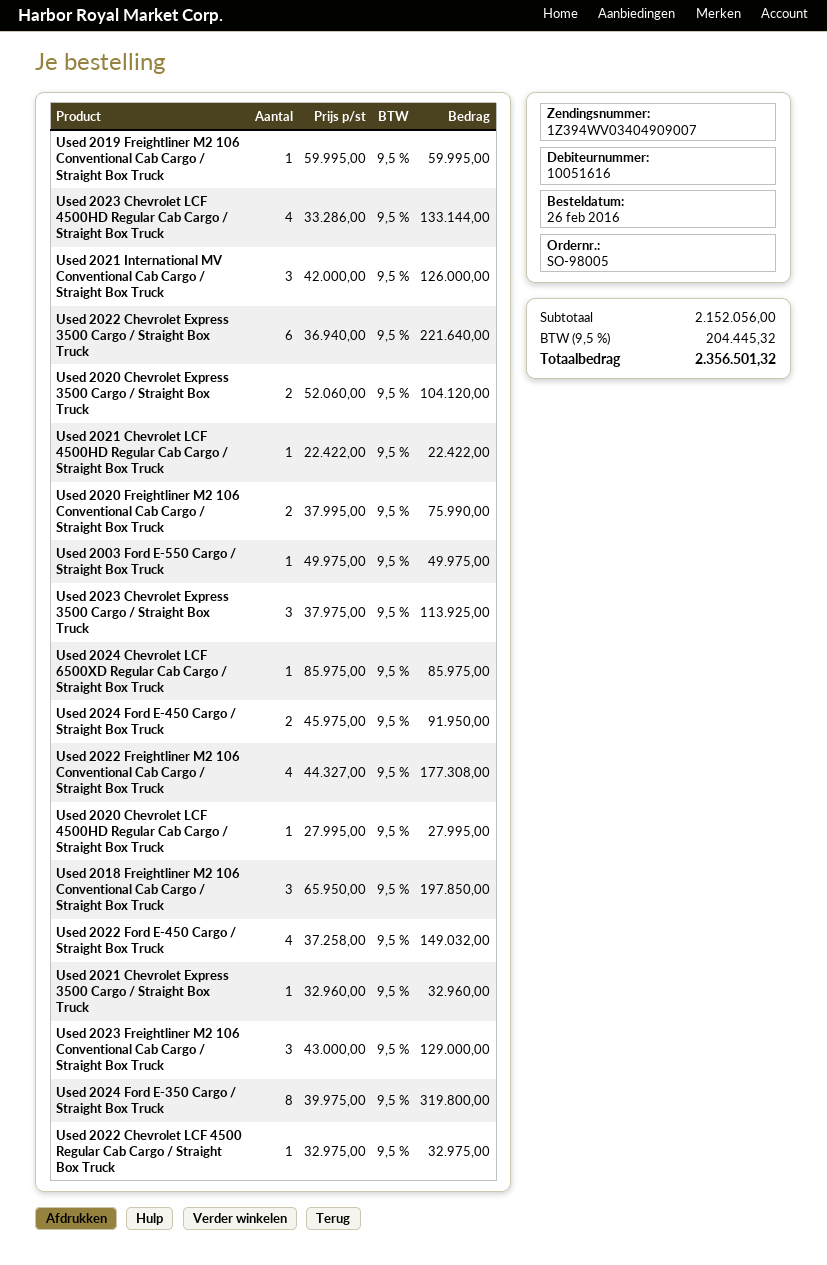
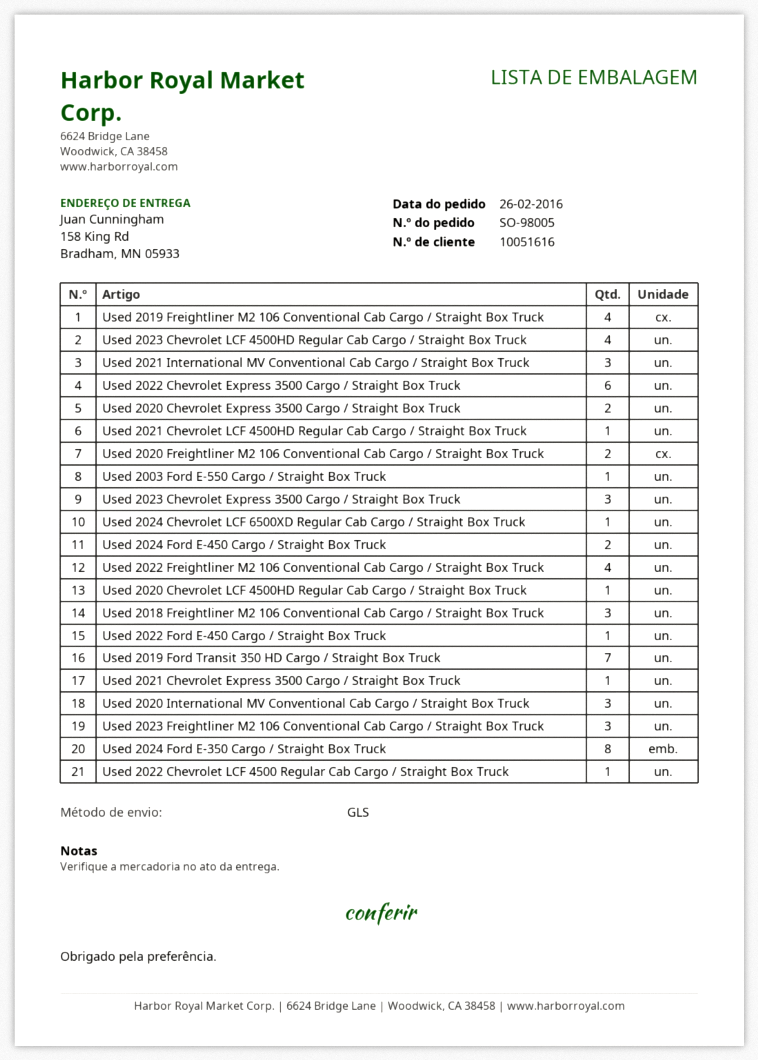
Used 2019 Freightliner M2 106 Conventional Cab Cargo / Straight Box Truck: 1 -> 4
Used 2022 Ford E-450 Cargo / Straight Box Truck: 4 -> 1
Used 2019 Ford Transit 350 HD Cargo / Straight Box Truck: none -> 7
Used 2020 International MV Conventional Cab Cargo / Straight Box Truck: none -> 3

